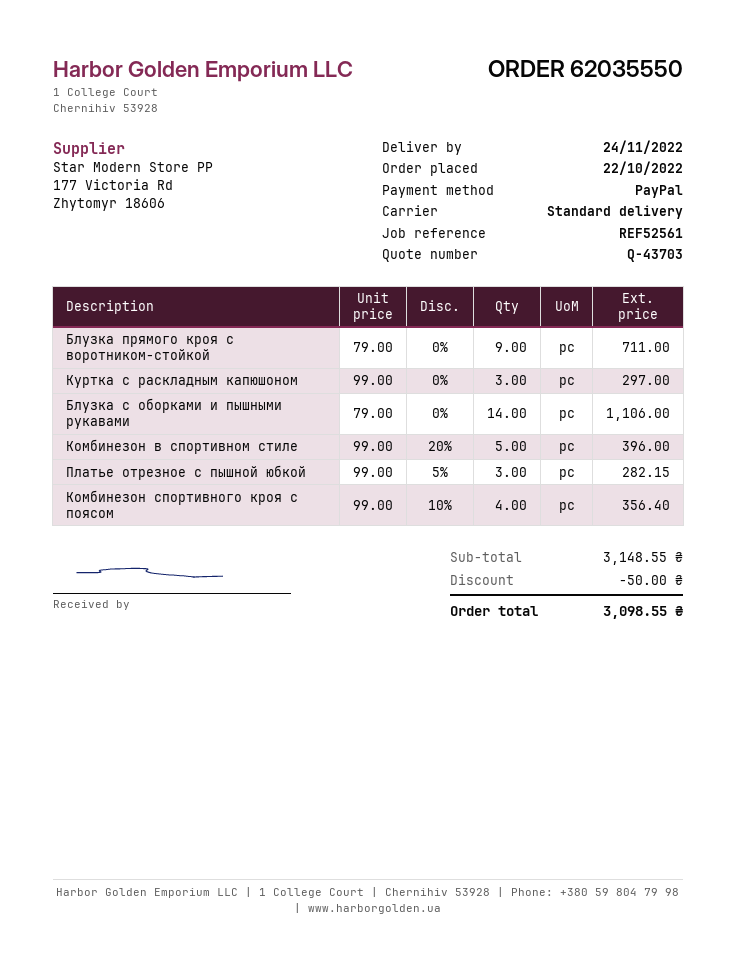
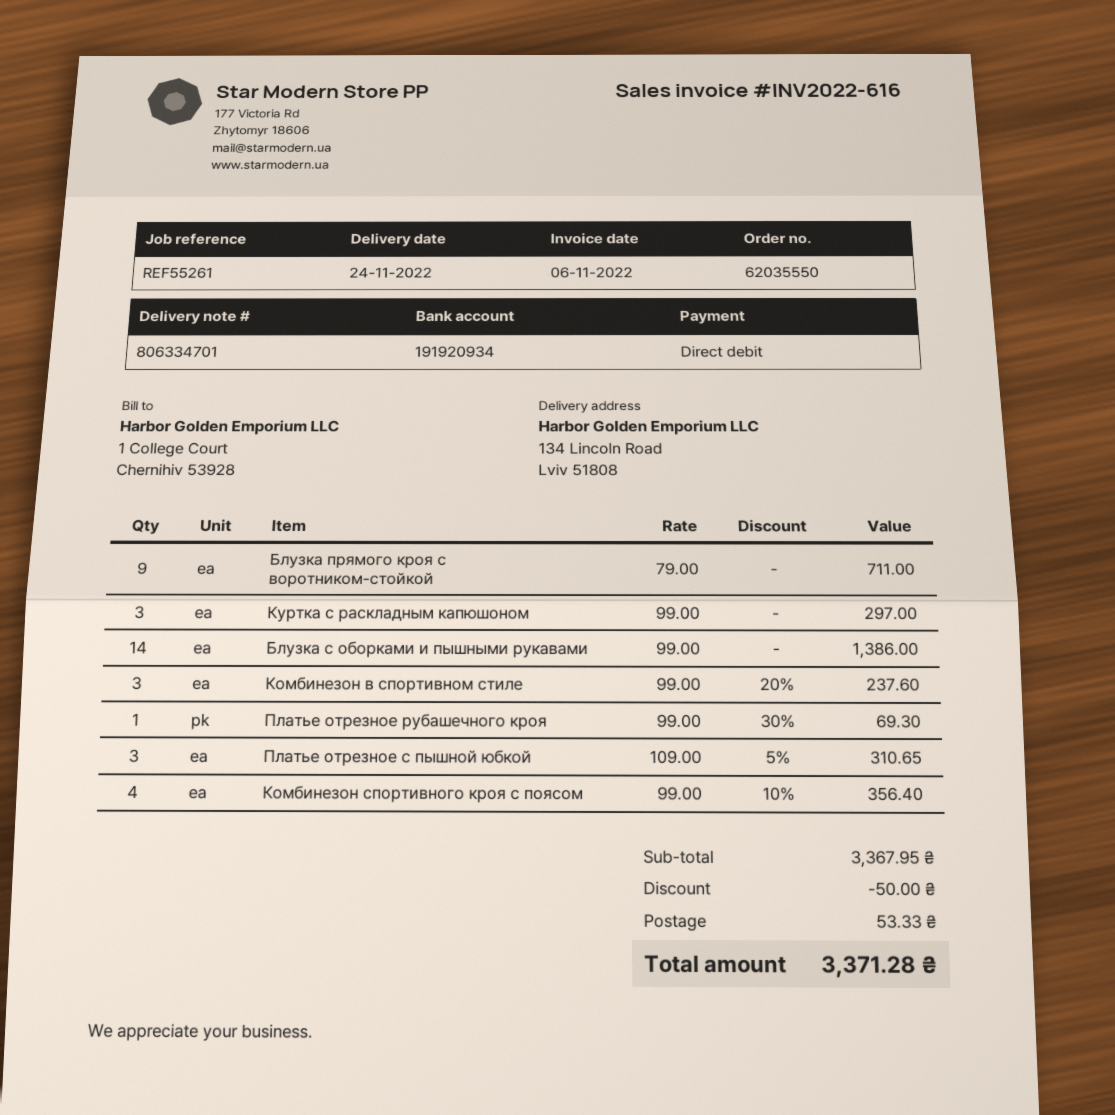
reference: REF52561 -> REF55261
payment method: PayPal -> direct debit
Блузка с оборками и пышными рукавами: 14 x 79.00 = 1106.00 -> 14 x 99.00 = 1386.00
Комбинезон в спортивном стиле: 5 x 99.00 - 20% = 396.00 -> 3 x 99.00 - 20% = 237.60
Платье отрезное с пышной юбкой: 3 x 99.00 - 5% = 282.15 -> 3 x 109.00 - 5% = 310.65
Платье отрезное рубашечного кроя: none -> 1 x 99.00 - 30% = 69.30
subtotal: 3148.55 -> 3367.95
shipping: none -> 53.33
total: 3098.55 -> 3371.28

